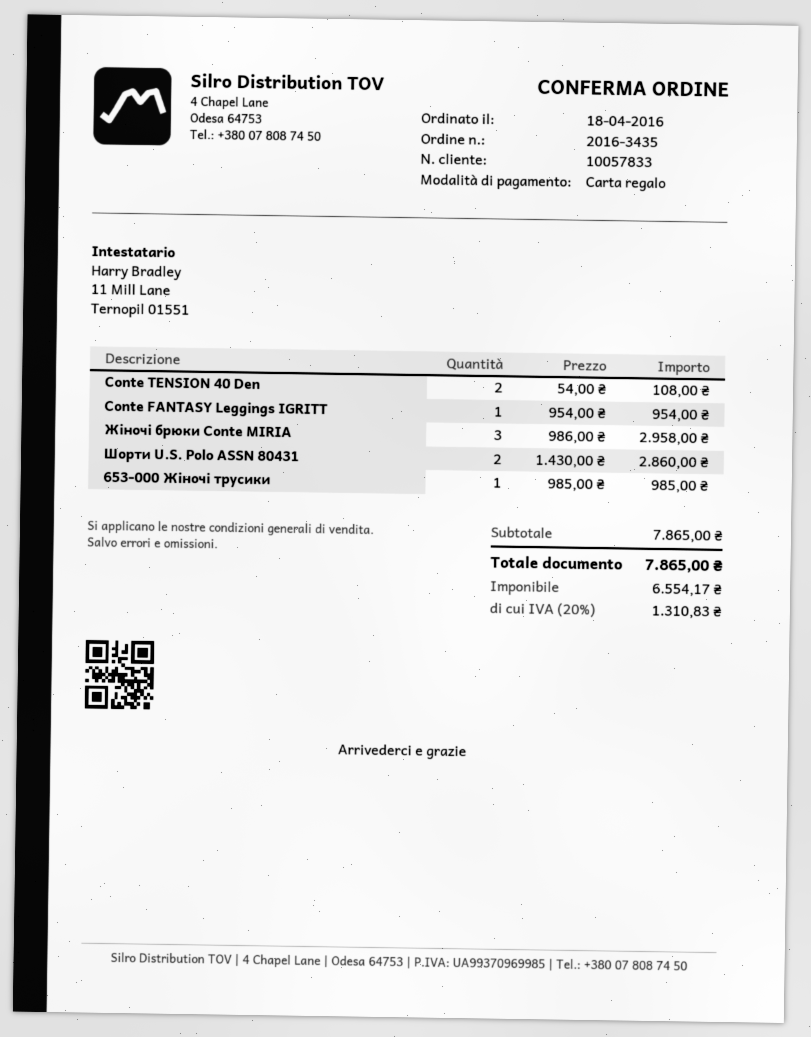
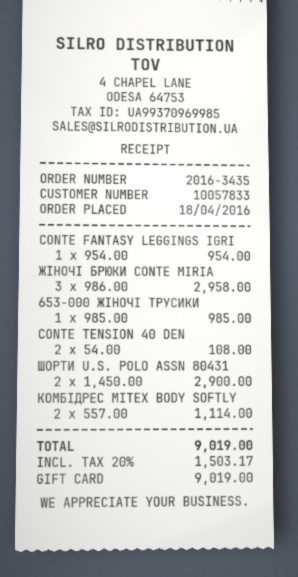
Шорти U.S. Polo ASSN 80431: 2 x 1430.00 = 2860.00 -> 2 x 1450.00 = 2900.00
КОМБІДРЕС MITEX BODY SOFTLY: none -> 2 x 557.00 = 1114.00
tax: 20% = 1310.83 -> 20% = 1503.17
total: 7865.00 -> 9019.00

